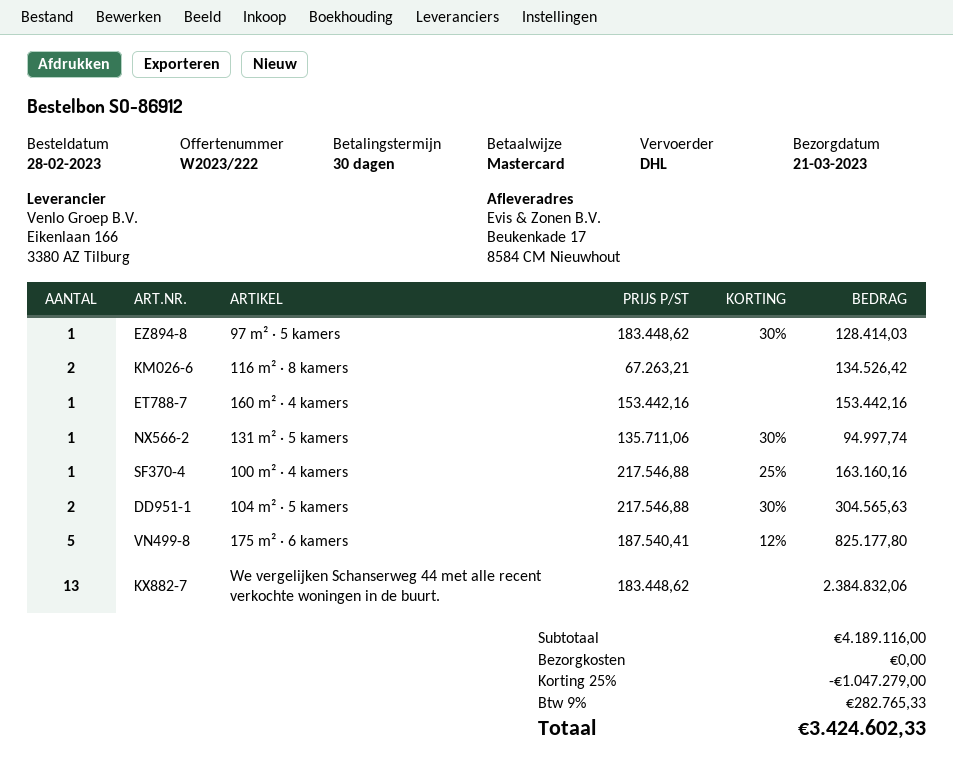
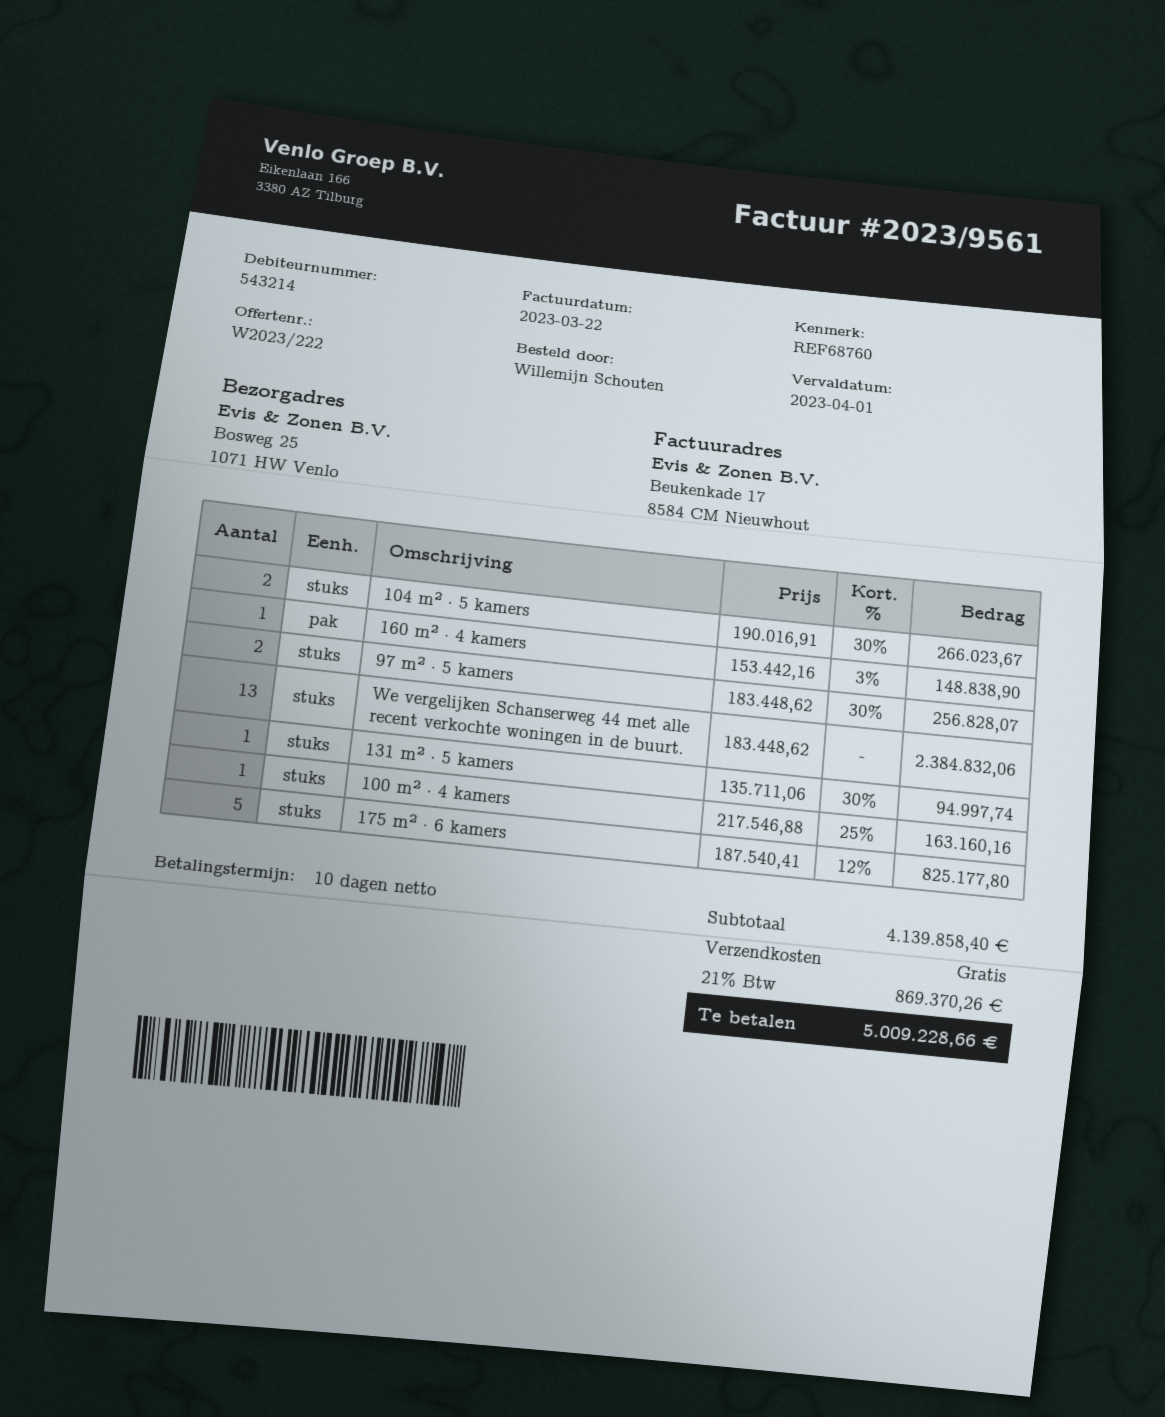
payment terms: 30 days -> 10 days
ship to: Beukenkade 17, 8584 CM Nieuwhout -> Bosweg 25, 1071 HW Venlo
97 m² · 5 kamers: 1 x 183448.62 - 30% = 128414.03 -> 2 x 183448.62 - 30% = 256828.07
116 m² · 8 kamers: 2 x 67263.21 = 134526.42 -> none
160 m² · 4 kamers: 1 x 153442.16 = 153442.16 -> 1 x 153442.16 - 3% = 148838.90
104 m² · 5 kamers: 2 x 217546.88 - 30% = 304565.63 -> 2 x 190016.91 - 30% = 266023.67
subtotal: 4189116.00 -> 4139858.40
discount: 25% = 1047279.00 -> none
tax: 9% = 282765.33 -> 21% = 869370.26
total: 3424602.33 -> 5009228.66

